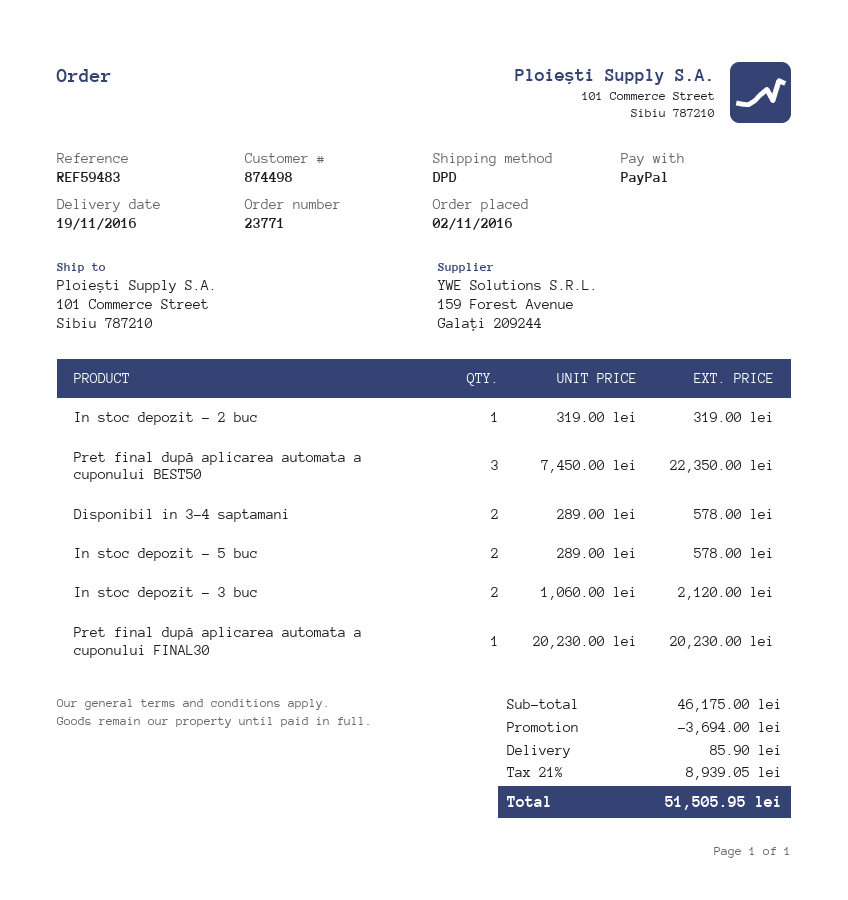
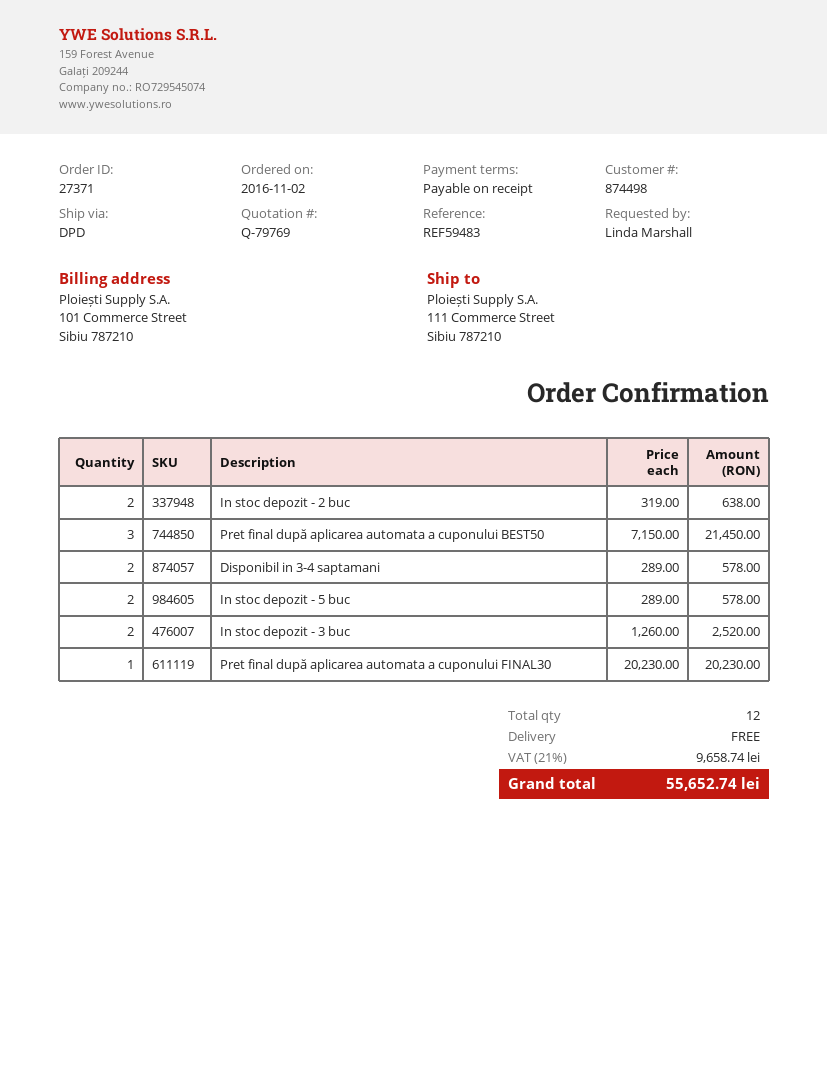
order number: 23771 -> 27371
ship to: 101 Commerce Street, Sibiu 787210 -> 111 Commerce Street, Sibiu 787210
In stoc depozit - 2 buc: 1 x 319.00 = 319.00 -> 2 x 319.00 = 638.00
Pret final după aplicarea automata a cuponului BEST50: 3 x 7450.00 = 22350.00 -> 3 x 7150.00 = 21450.00
In stoc depozit - 3 buc: 2 x 1060.00 = 2120.00 -> 2 x 1260.00 = 2520.00
discount: 3694.00 -> none
shipping: 85.90 -> 0.00
tax: 21% = 8939.05 -> 21% = 9658.74
total: 51505.95 -> 55652.74

